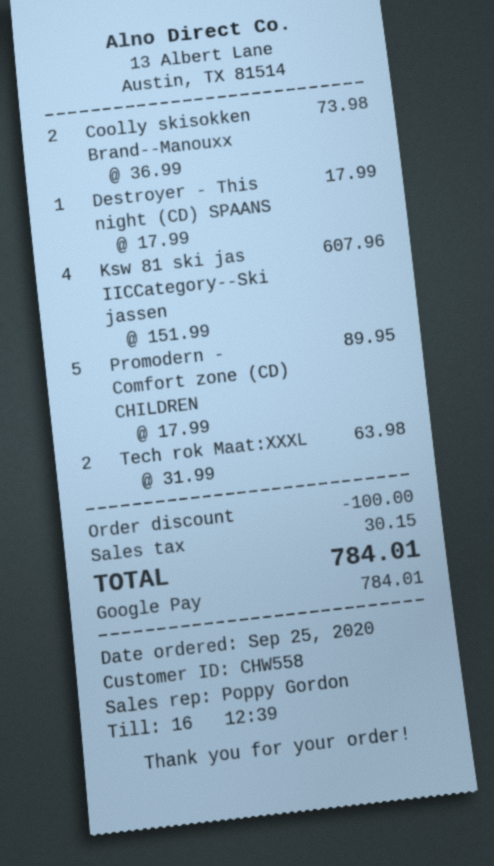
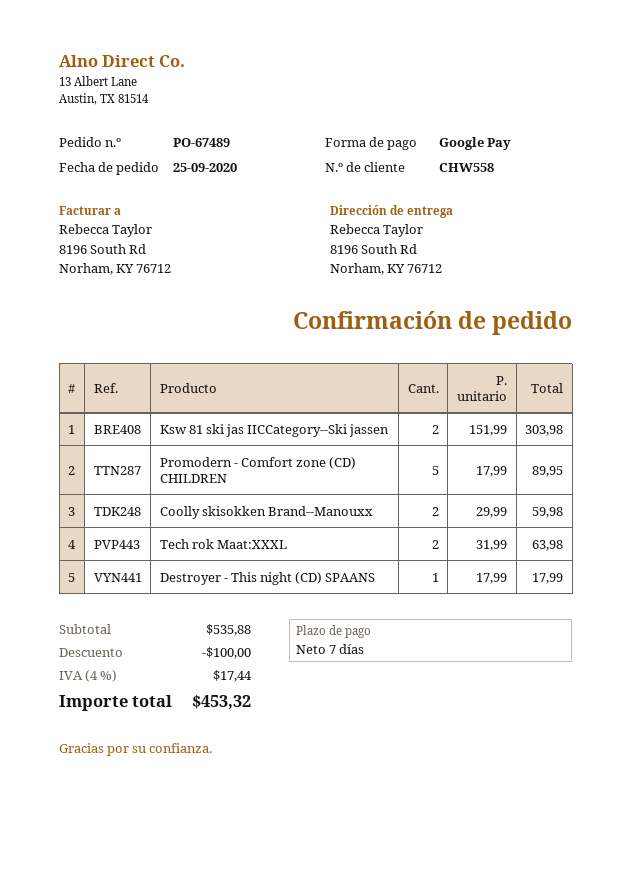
Coolly skisokken Brand--Manouxx: 2 x 36.99 = 73.98 -> 2 x 29.99 = 59.98
Ksw 81 ski jas IICCategory--Ski jassen: 4 x 151.99 = 607.96 -> 2 x 151.99 = 303.98
tax: 30.15 -> 17.44
total: 784.01 -> 453.32

